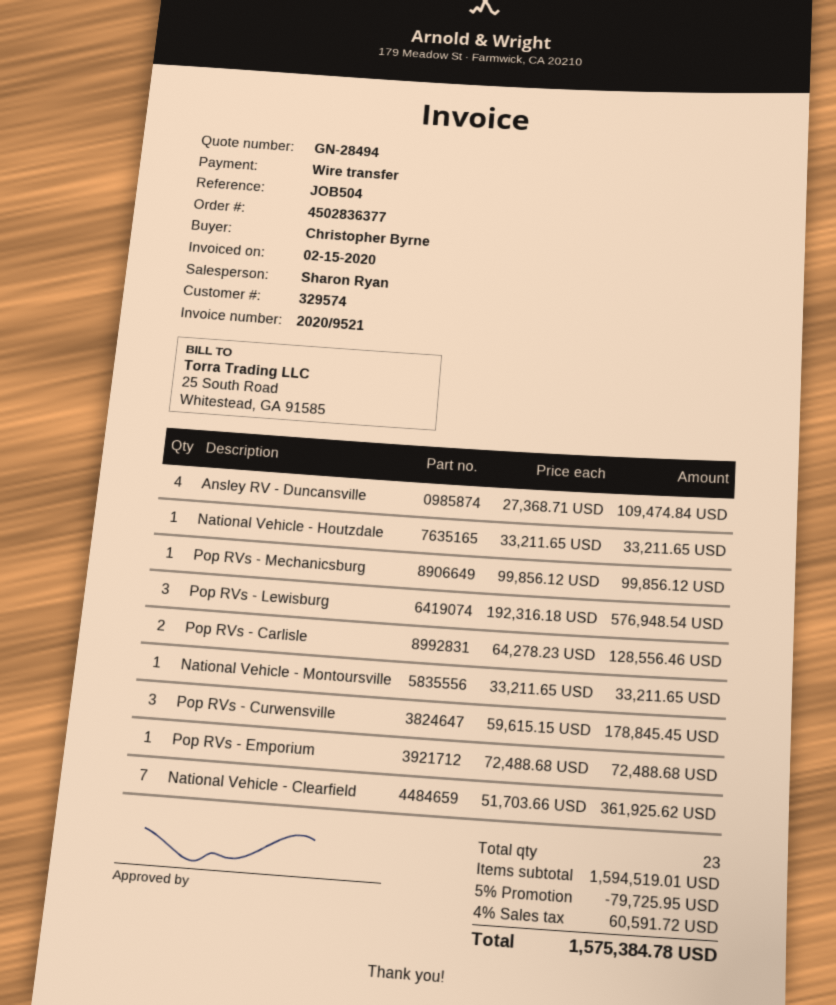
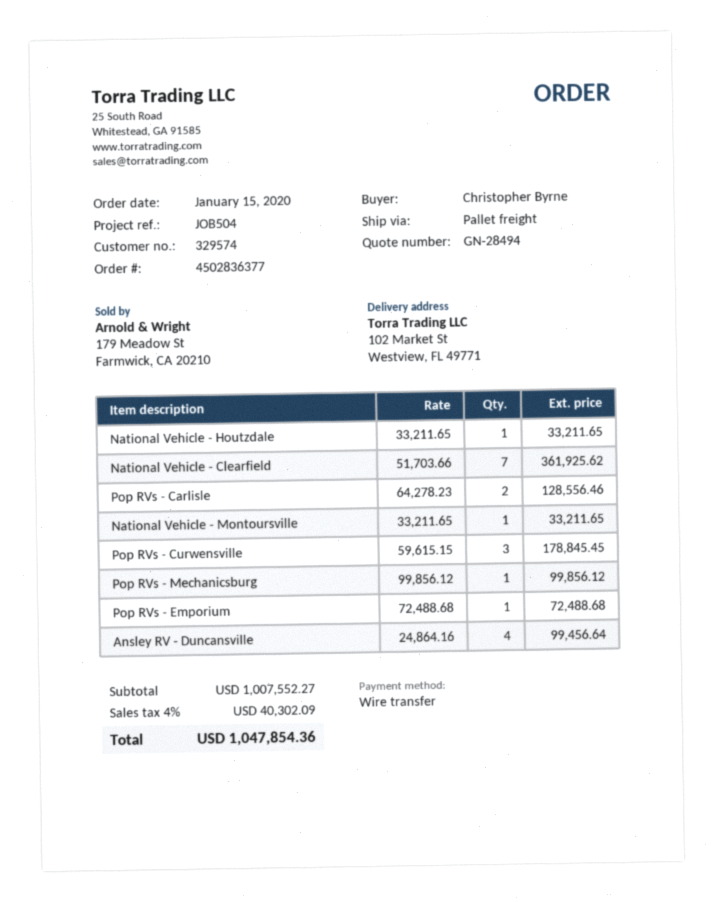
Ansley RV - Duncansville: 4 x 27368.71 = 109474.84 -> 4 x 24864.16 = 99456.64
Pop RVs - Lewisburg: 3 x 192316.18 = 576948.54 -> none
subtotal: 1594519.01 -> 1007552.27
discount: 5% = 79725.95 -> none
tax: 4% = 60591.72 -> 4% = 40302.09
total: 1575384.78 -> 1047854.36

